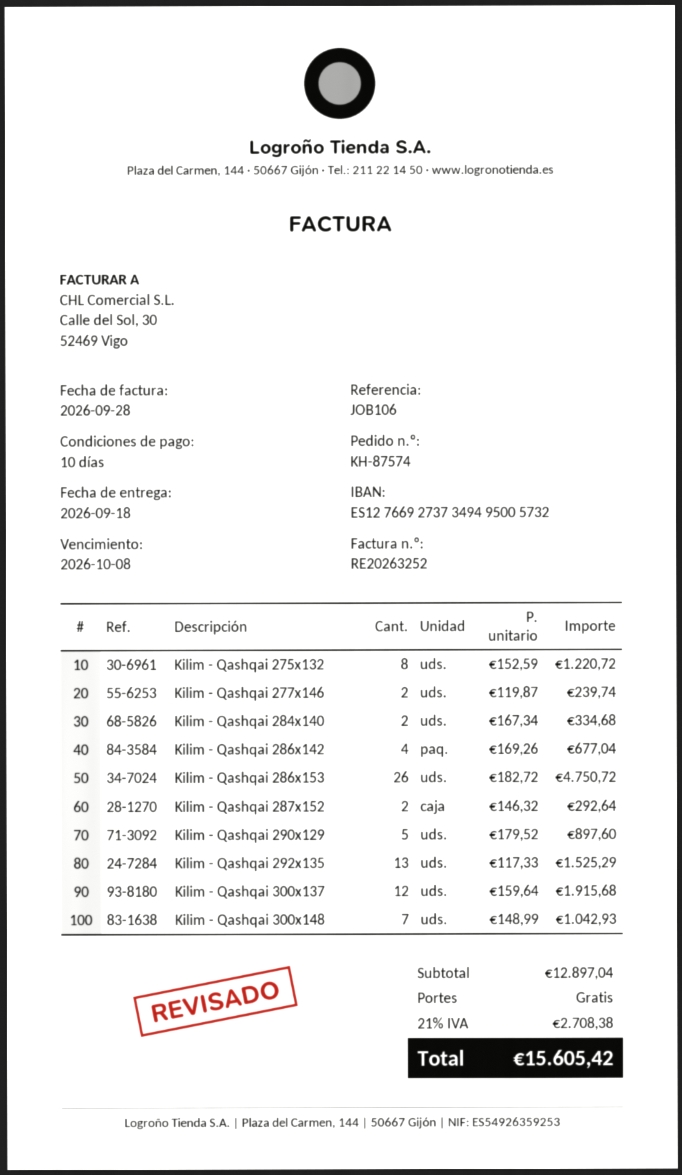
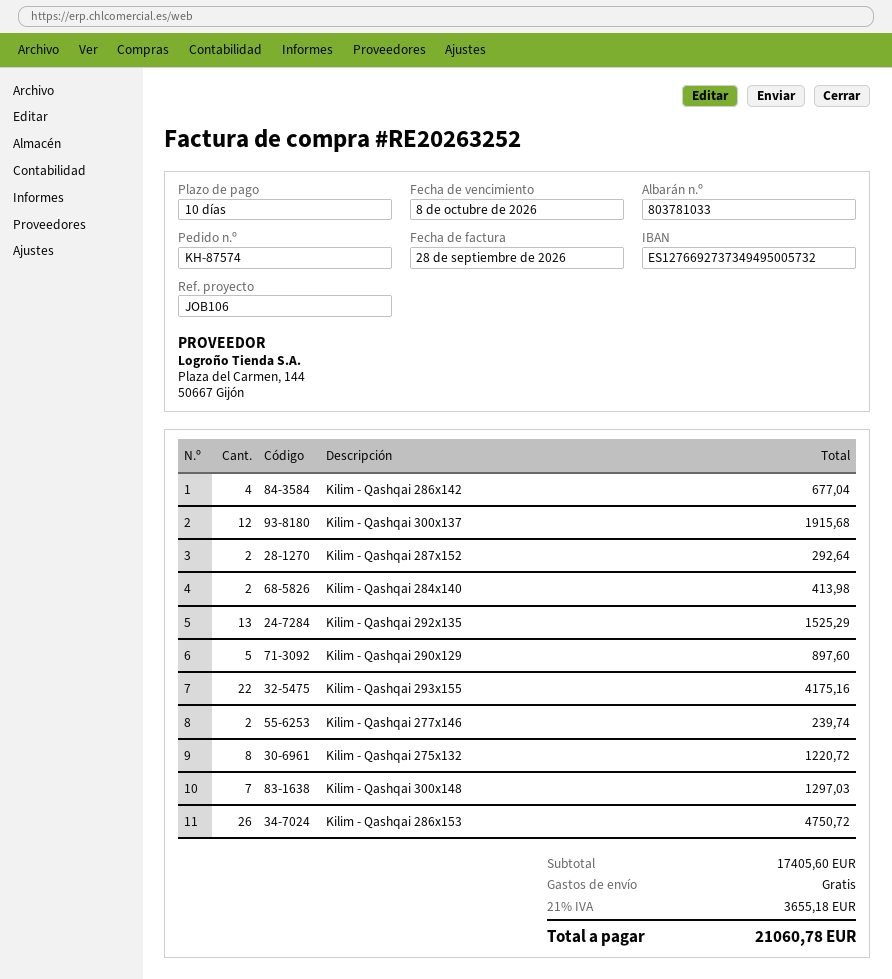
Kilim - Qashqai 284x140: 2 for 334.68 -> 2 for 413.98
Kilim - Qashqai 300x148: 7 for 1042.93 -> 7 for 1297.03
Kilim - Qashqai 293x155: none -> 22 for 4175.16
subtotal: 12897.04 -> 17405.60
tax: 21% = 2708.38 -> 21% = 3655.18
total: 15605.42 -> 21060.78

